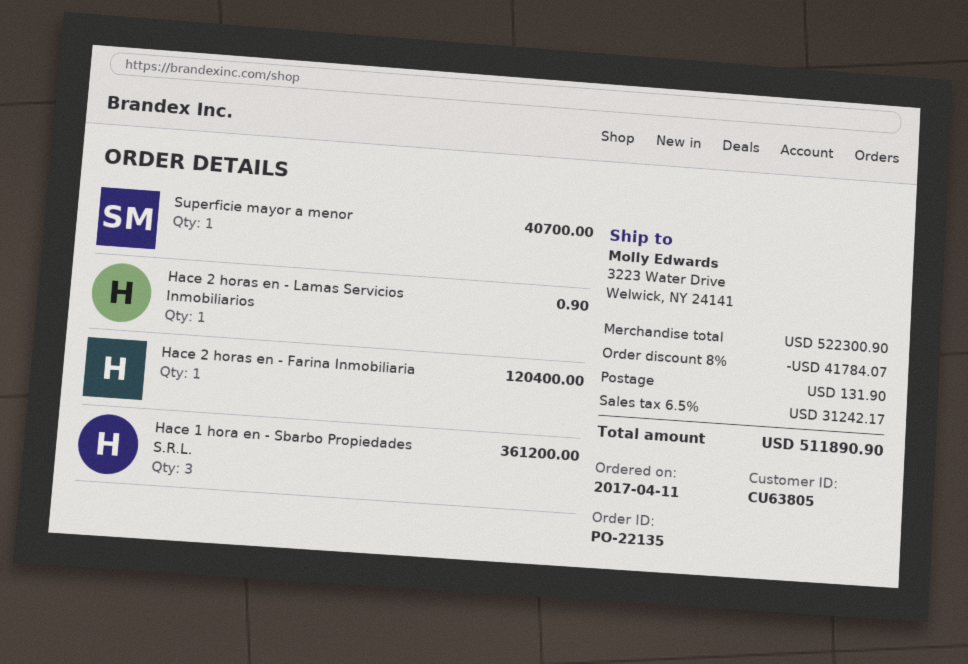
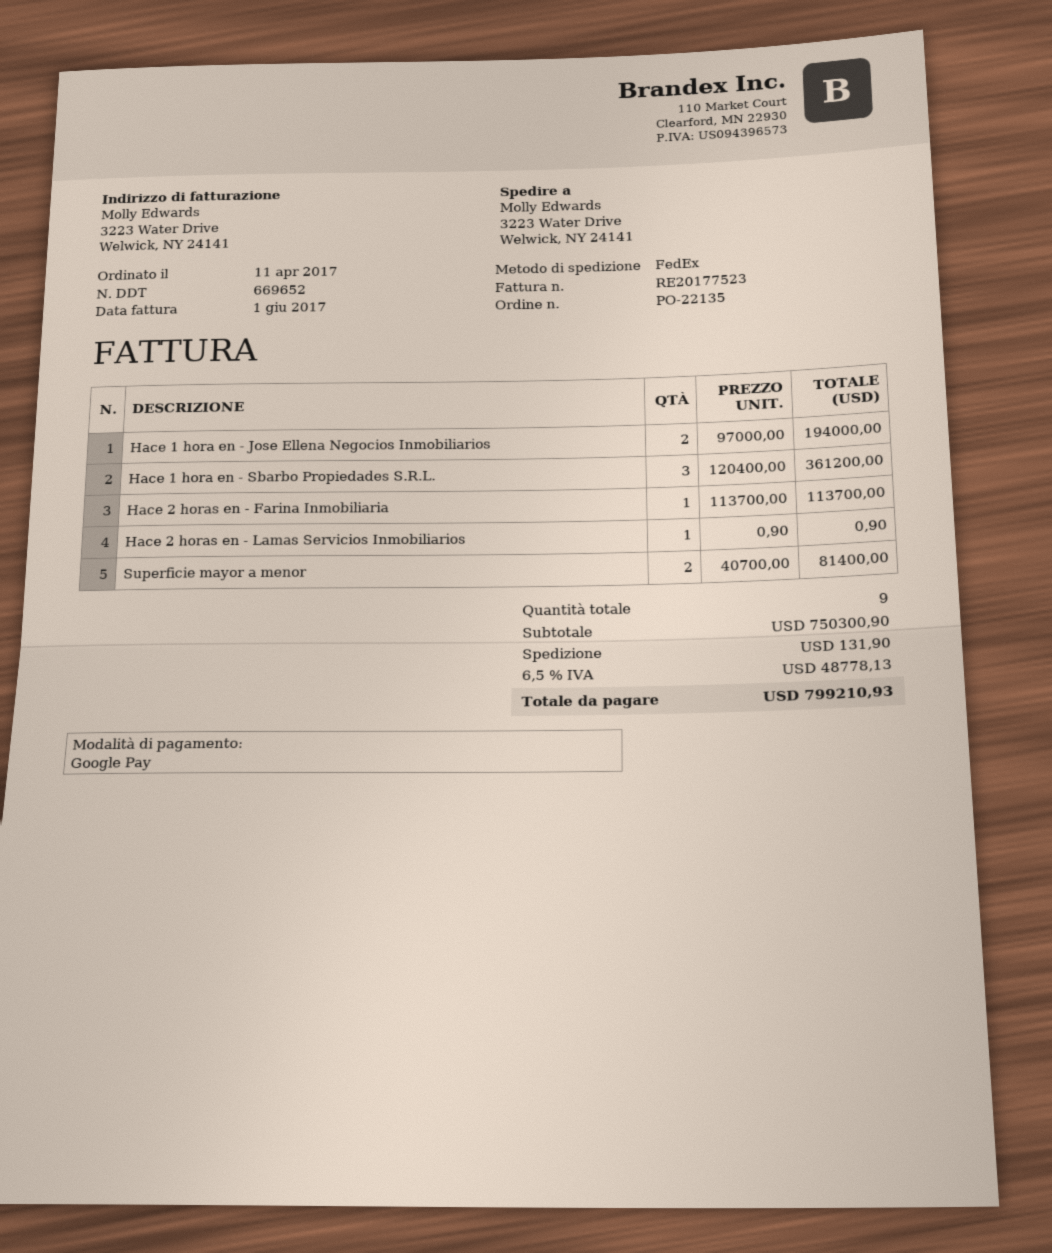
Superficie mayor a menor: 1 for 40700.00 -> 2 for 81400.00
Hace 2 horas en - Farina Inmobiliaria: 1 for 120400.00 -> 1 for 113700.00
Hace 1 hora en - Jose Ellena Negocios Inmobiliarios: none -> 2 for 194000.00
subtotal: 522300.90 -> 750300.90
discount: 8% = 41784.07 -> none
tax: 6.5% = 31242.17 -> 6.5% = 48778.13
total: 511890.90 -> 799210.93

